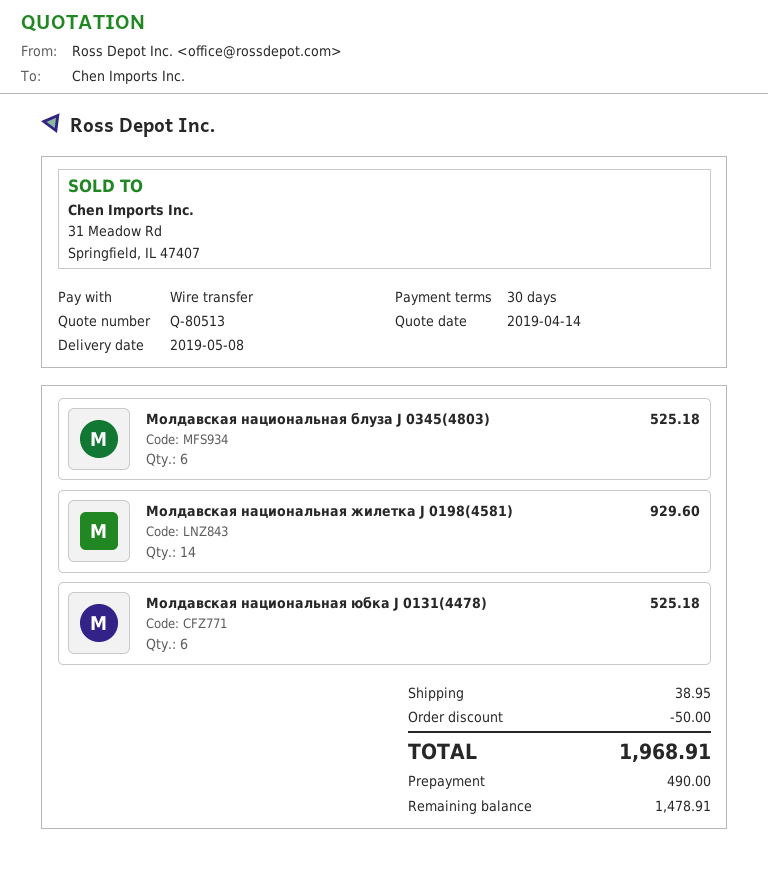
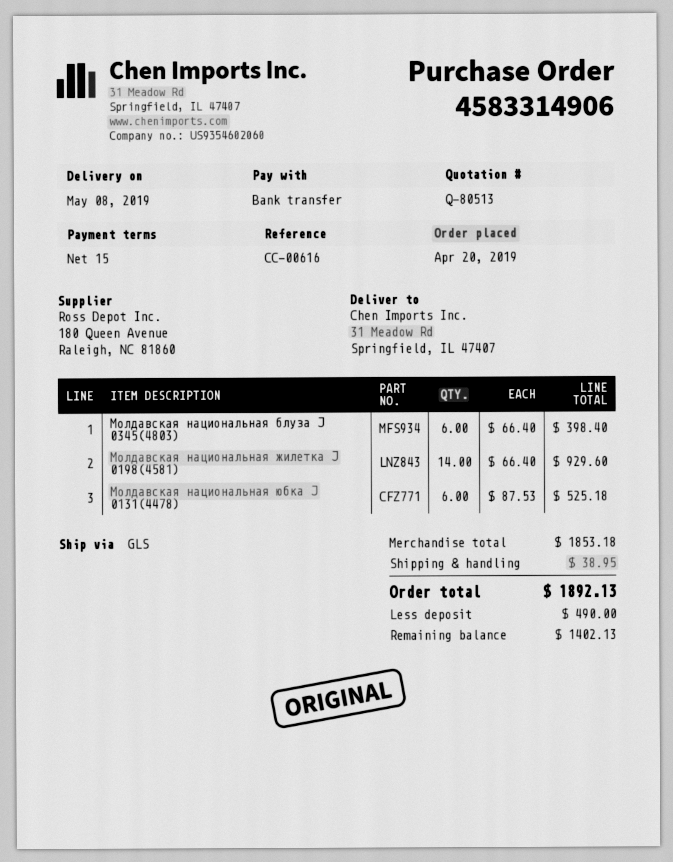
payment terms: 30 days -> 15 days
Молдавская национальная блуза J 0345(4803): 6 for 525.18 -> 6 for 398.40
discount: 50.00 -> none
total: 1968.91 -> 1892.13
balance: 1478.91 -> 1402.13

